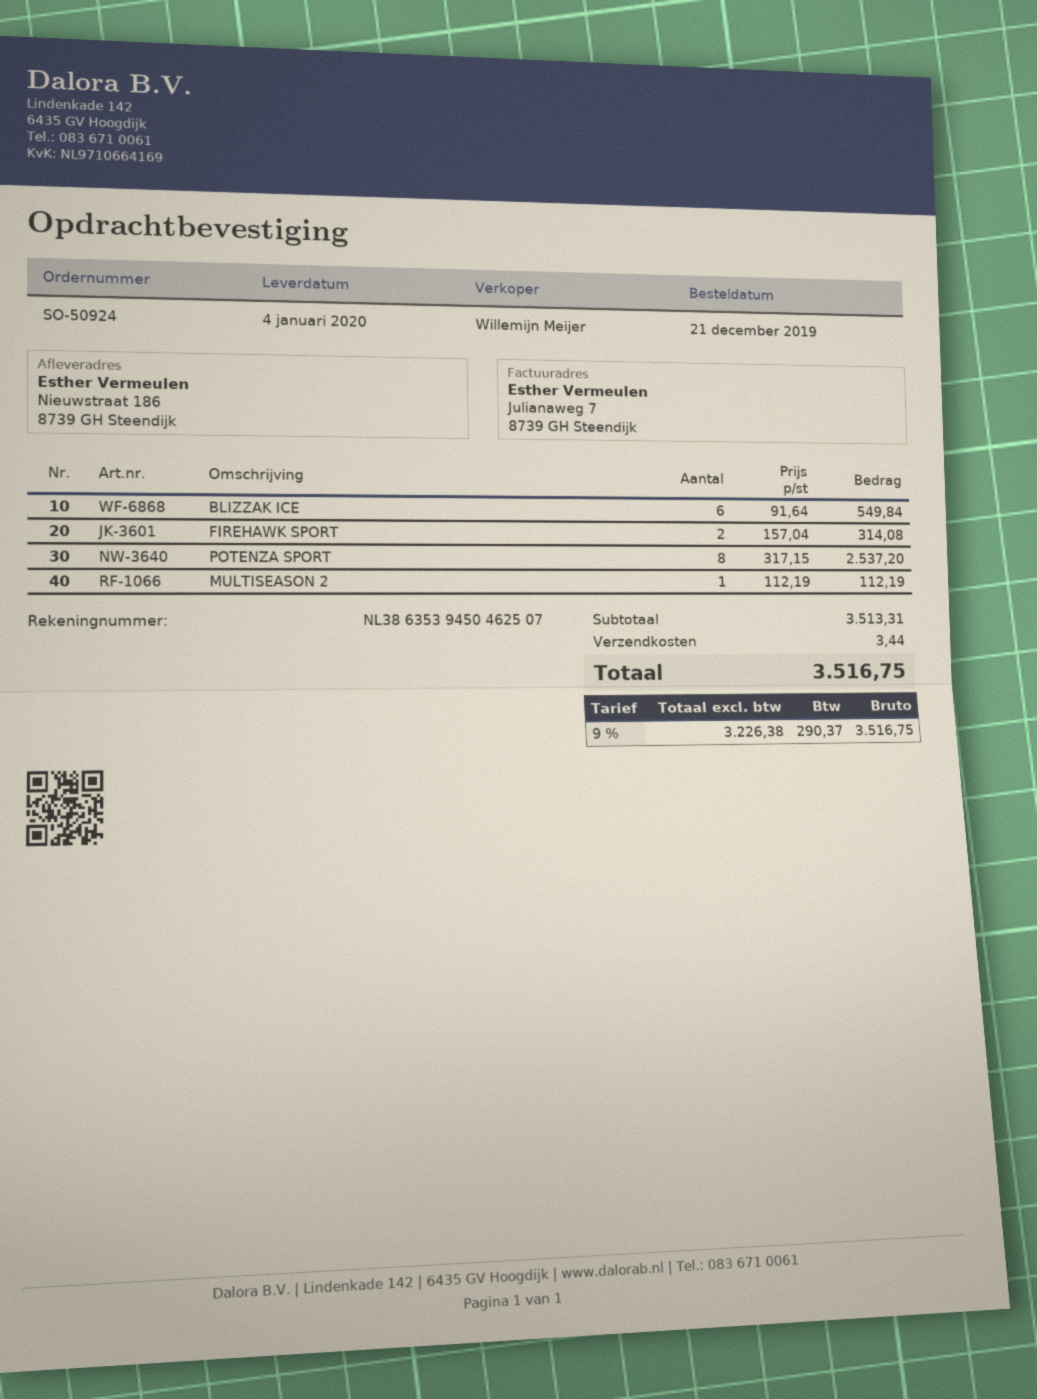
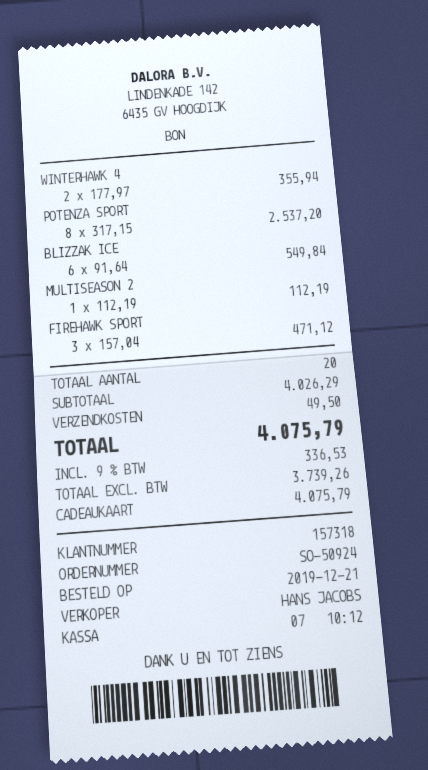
sales rep: Willemijn Meijer -> HANS JACOBS
FIREHAWK SPORT: 2 x 157.04 = 314.08 -> 3 x 157.04 = 471.12
WINTERHAWK 4: none -> 2 x 177.97 = 355.94
subtotal: 3513.31 -> 4026.29
shipping: 3.44 -> 49.50
net: 3226.38 -> 3739.26
tax: 9% = 290.37 -> 9% = 336.53
total: 3516.75 -> 4075.79

